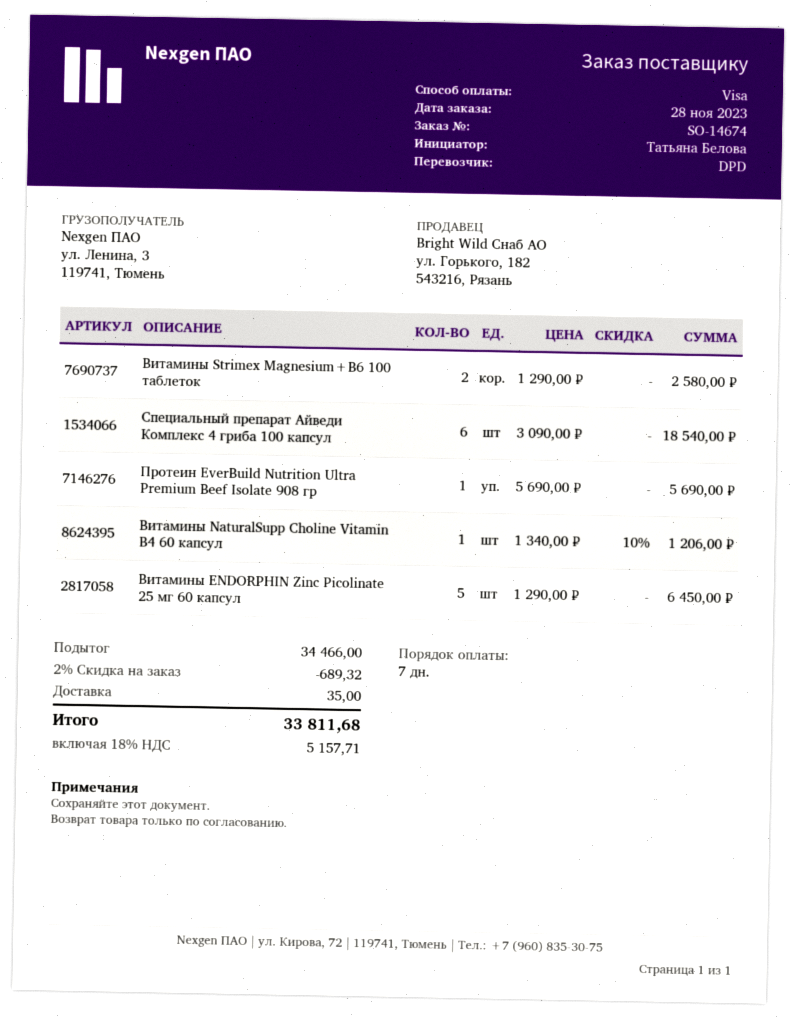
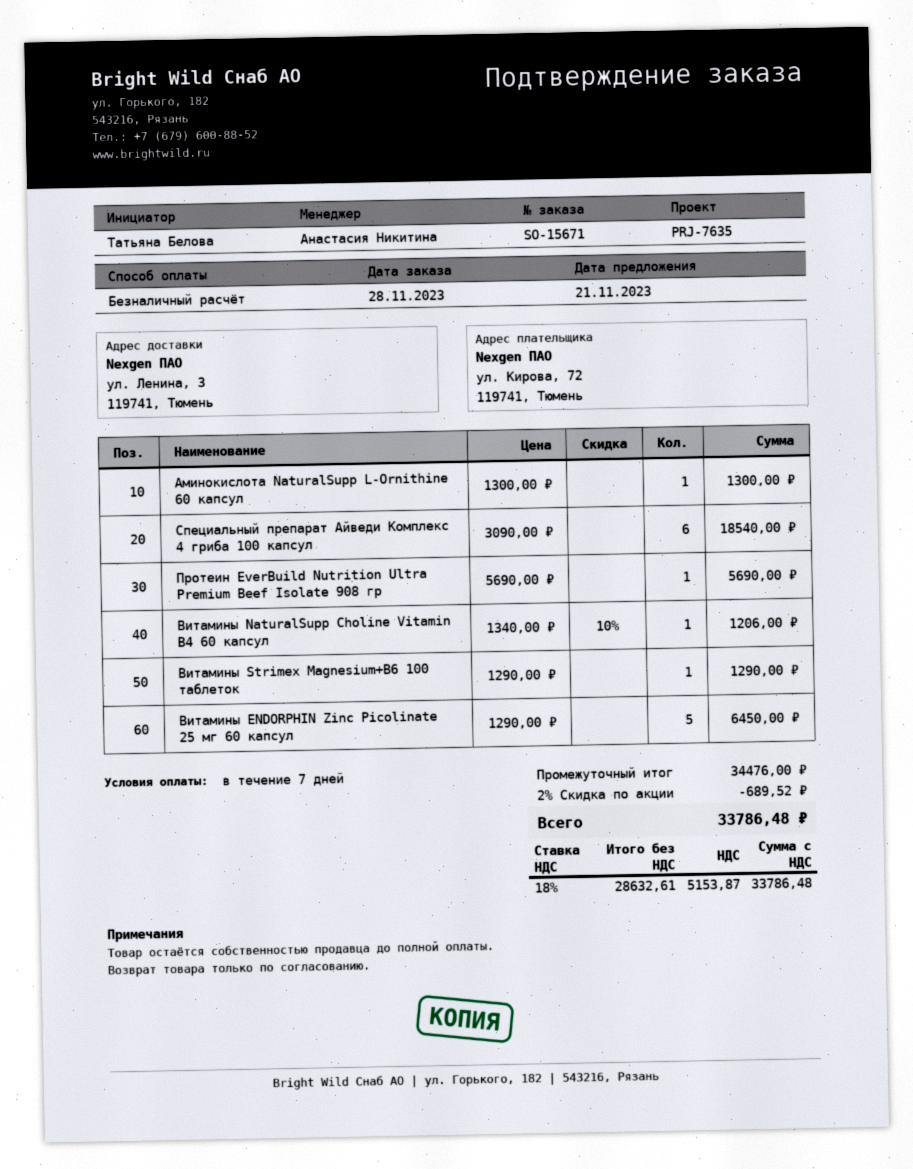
order number: SO-14674 -> SO-15671
payment method: Visa -> bank transfer
Витамины Strimex Magnesium+B6 100 таблеток: 2 x 1290.00 = 2580.00 -> 1 x 1290.00 = 1290.00
Аминокислота NaturalSupp L-Ornithine 60 капсул: none -> 1 x 1300.00 = 1300.00
subtotal: 34466.00 -> 34476.00
discount: 2% = 689.32 -> 2% = 689.52
shipping: 35.00 -> none
tax: 18% = 5157.71 -> 18% = 5153.87
total: 33811.68 -> 33786.48

